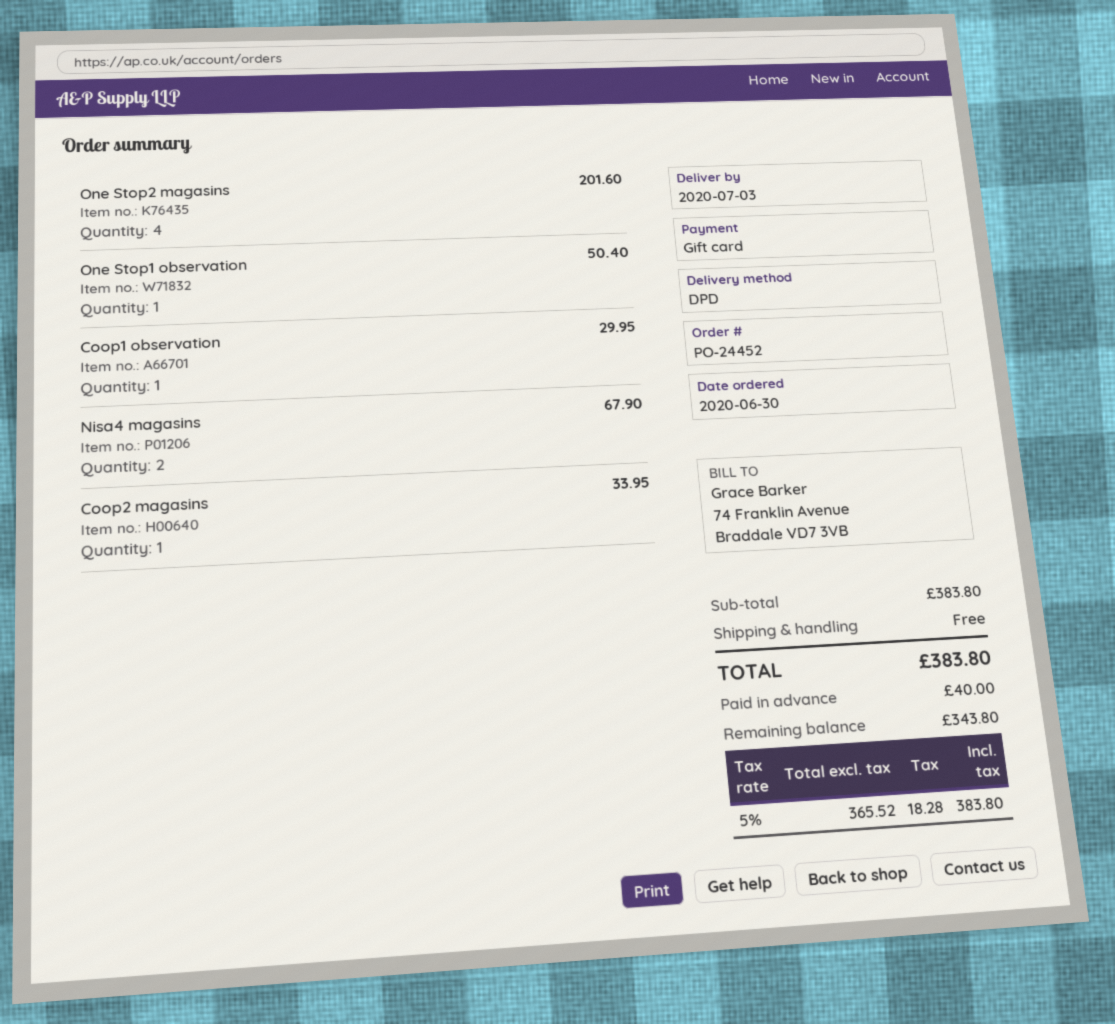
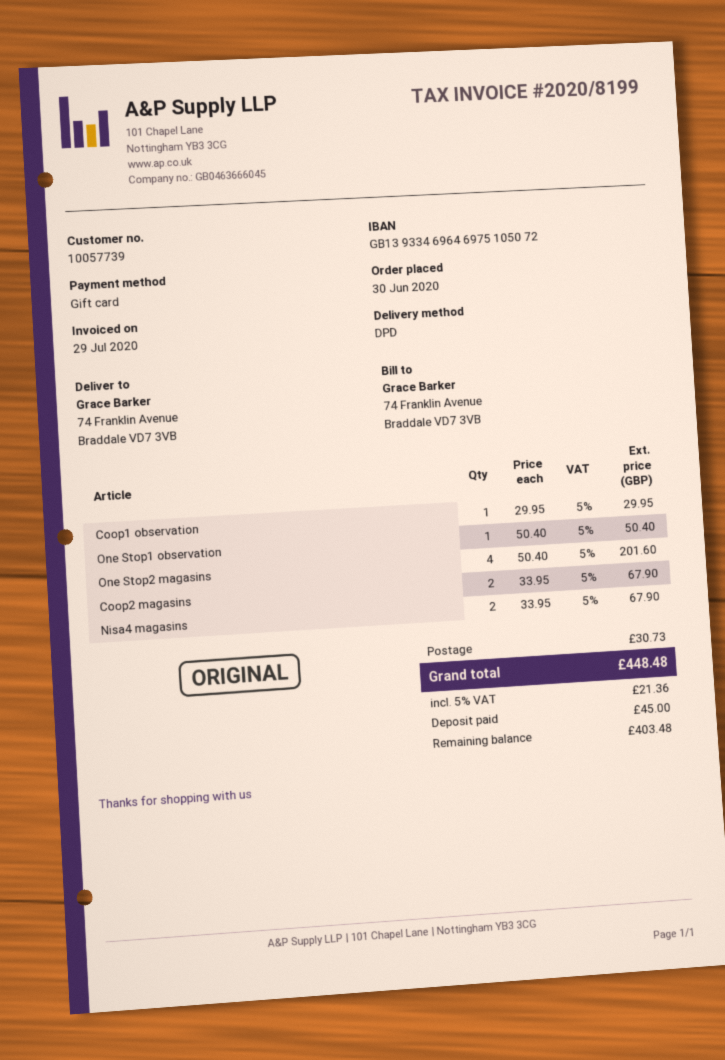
Coop2 magasins: 1 for 33.95 -> 2 for 67.90
shipping: 0.00 -> 30.73
tax: 5% = 18.28 -> 5% = 21.36
total: 383.80 -> 448.48
deposit: 40.00 -> 45.00
balance: 343.80 -> 403.48

